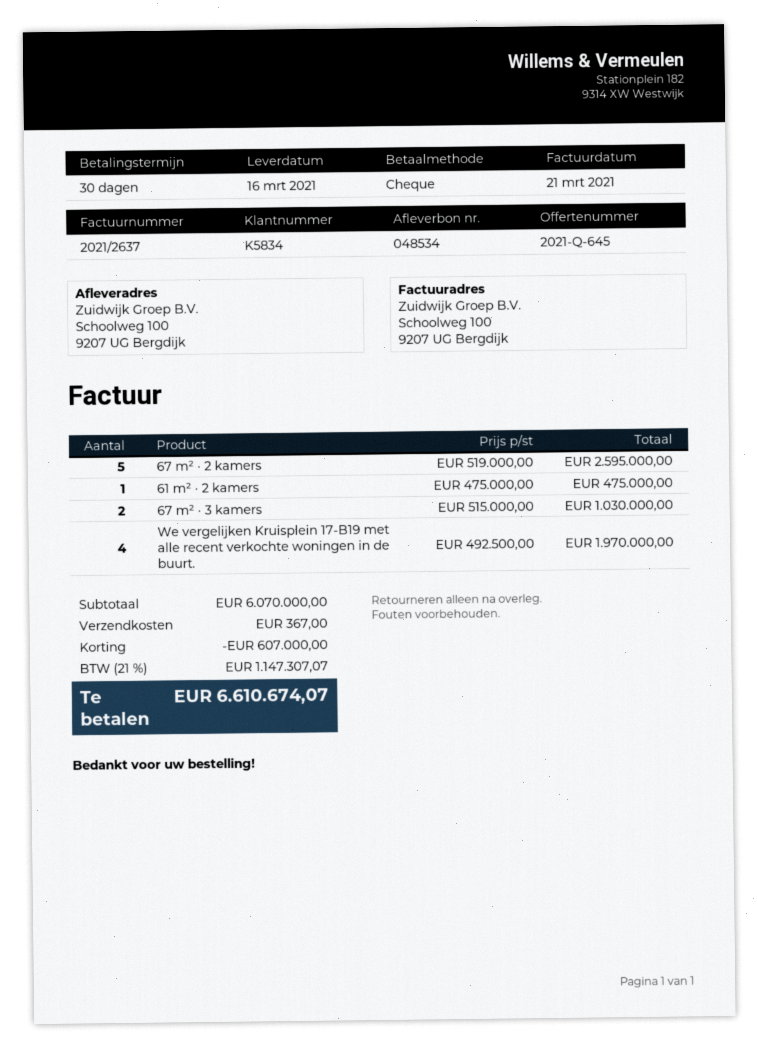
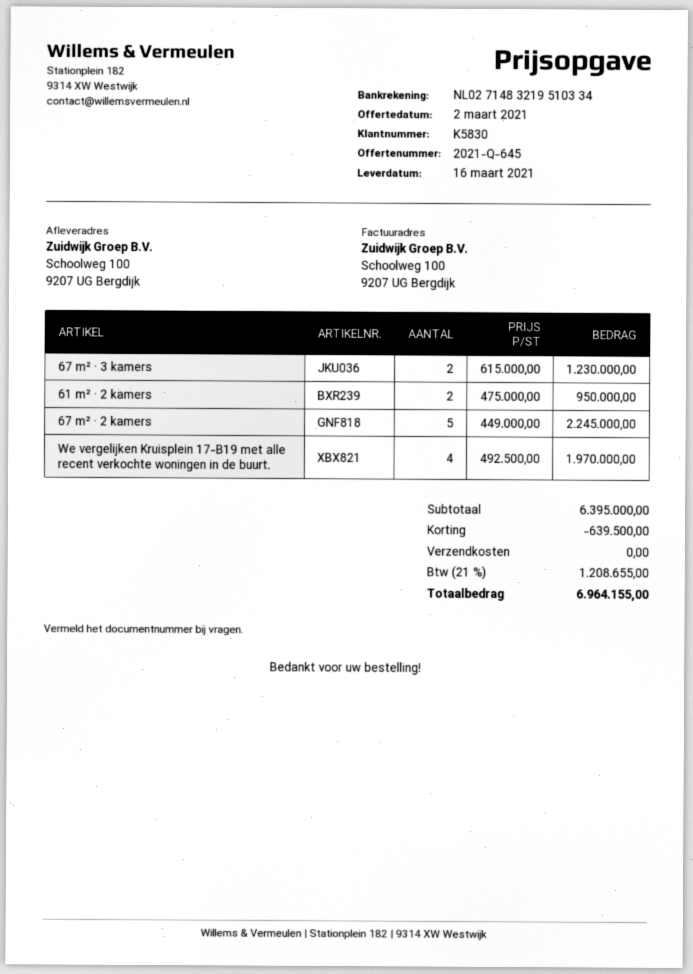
customer number: K5834 -> K5830
67 m² · 2 kamers: 5 x 519000.00 = 2595000.00 -> 5 x 449000.00 = 2245000.00
61 m² · 2 kamers: 1 x 475000.00 = 475000.00 -> 2 x 475000.00 = 950000.00
67 m² · 3 kamers: 2 x 515000.00 = 1030000.00 -> 2 x 615000.00 = 1230000.00
subtotal: 6070000.00 -> 6395000.00
discount: 607000.00 -> 639500.00
shipping: 367.00 -> 0.00
tax: 21% = 1147307.07 -> 21% = 1208655.00
total: 6610674.07 -> 6964155.00

